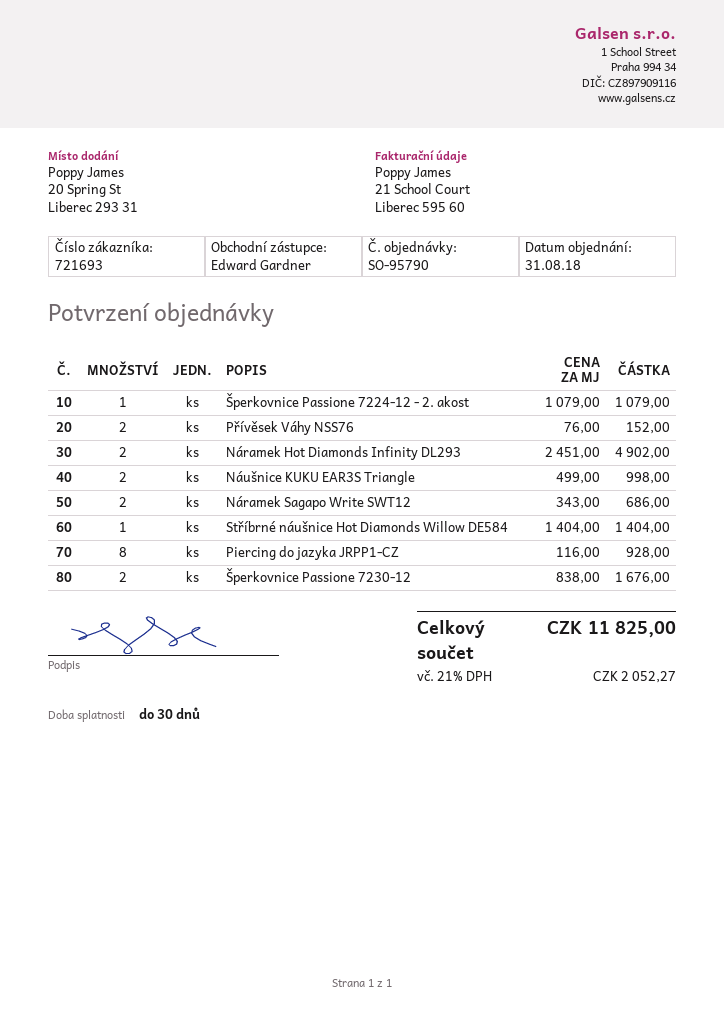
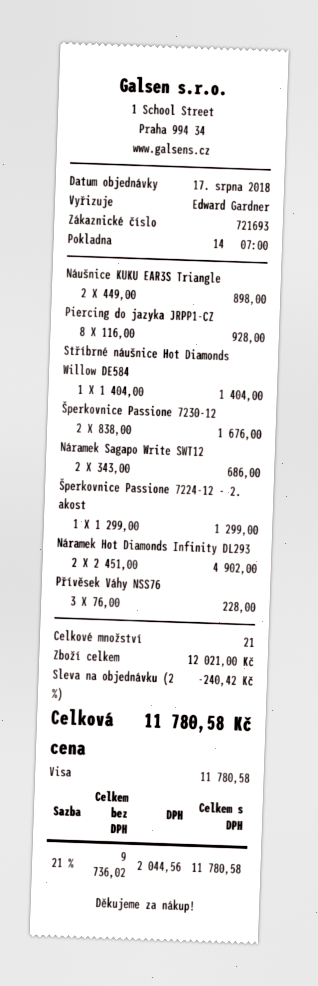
order date: 2018-08-31 -> 2018-08-17
Šperkovnice Passione 7224-12 - 2. akost: 1 x 1079.00 = 1079.00 -> 1 x 1299.00 = 1299.00
Přívěsek Váhy NSS76: 2 x 76.00 = 152.00 -> 3 x 76.00 = 228.00
Náušnice KUKU EAR3S Triangle: 2 x 499.00 = 998.00 -> 2 x 449.00 = 898.00
discount: none -> 2% = 240.42
tax: 21% = 2052.27 -> 21% = 2044.56
total: 11825.00 -> 11780.58

